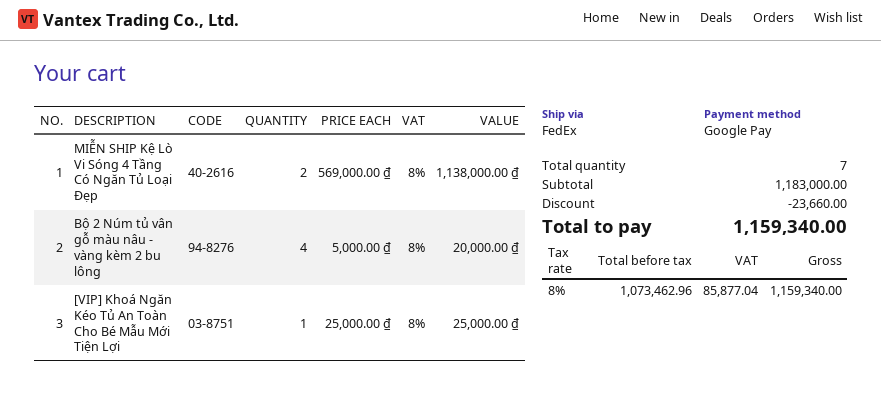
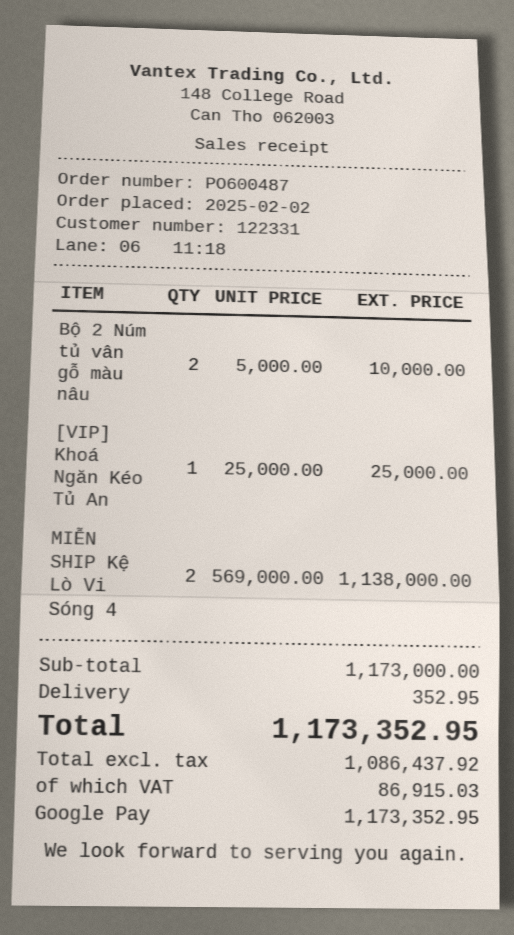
Bộ 2 Núm tủ vân gỗ màu nâu - vàng kèm 2 bu lông: 4 x 5000.00 = 20000.00 -> 2 x 5000.00 = 10000.00
subtotal: 1183000.00 -> 1173000.00
discount: 23660.00 -> none
shipping: none -> 352.95
net: 1073462.96 -> 1086437.92
tax: 85877.04 -> 86915.03
total: 1159340.00 -> 1173352.95

